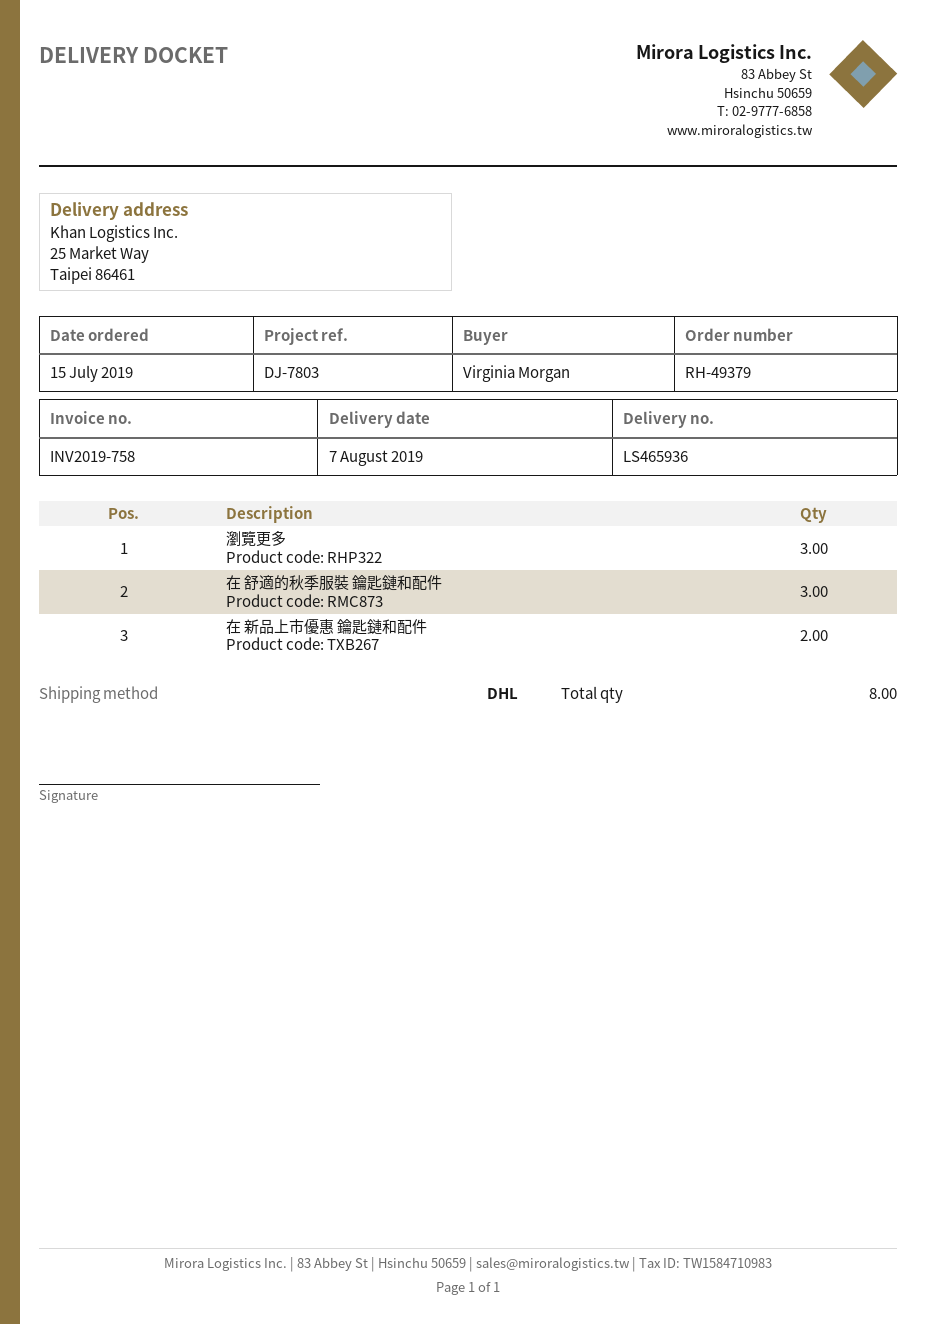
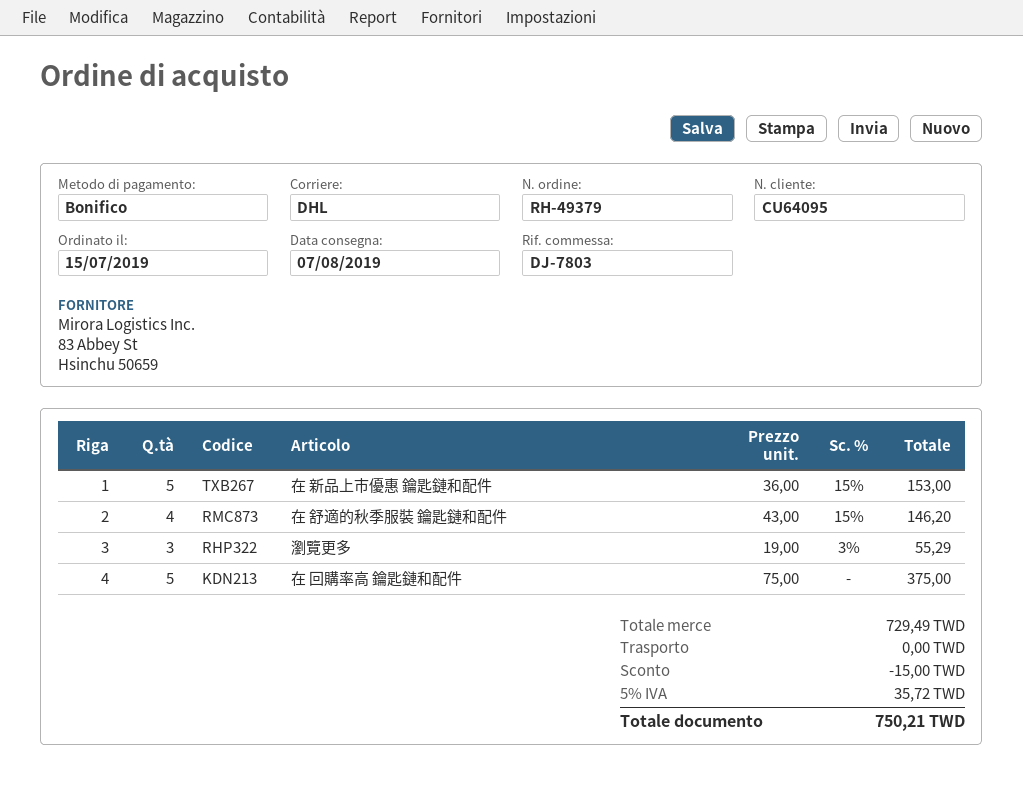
在 舒適的秋季服裝 鑰匙鏈和配件: 3 -> 4
在 新品上市優惠 鑰匙鏈和配件: 2 -> 5
在 回購率高 鑰匙鏈和配件: none -> 5

